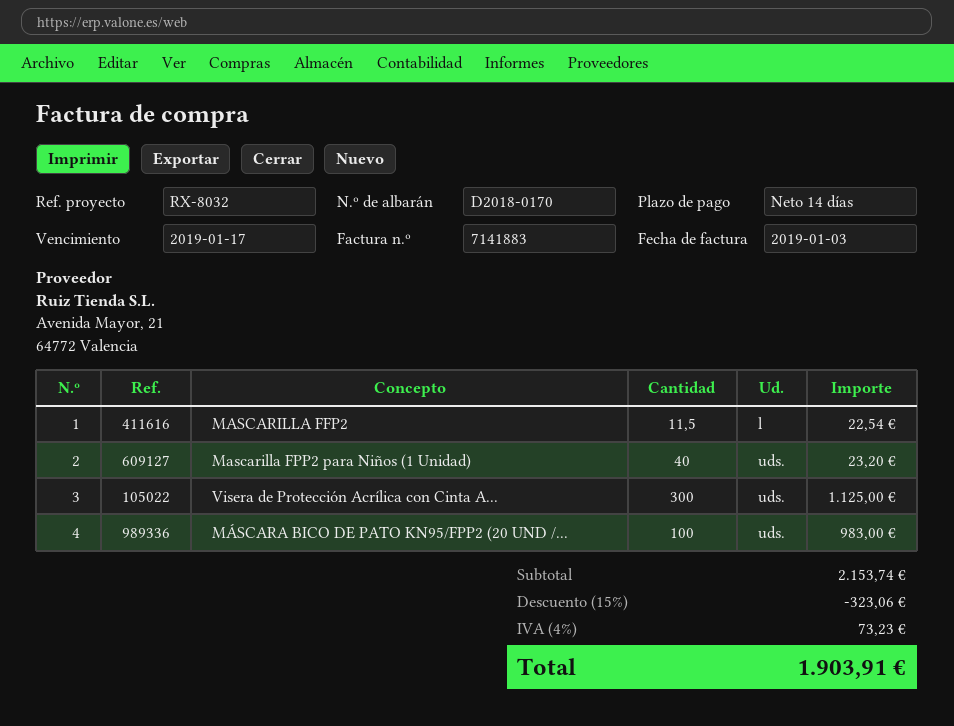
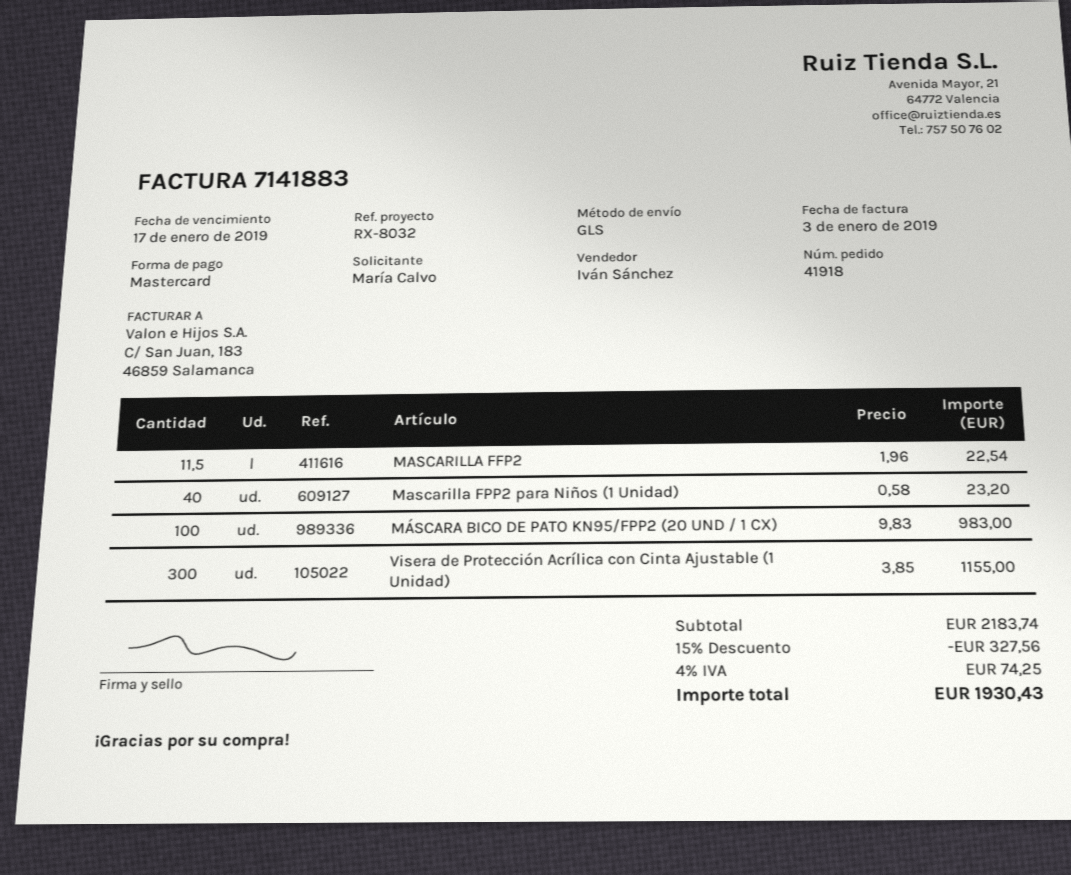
Visera de Protección Acrílica con Cinta A...: 300 for 1125.00 -> 300 for 1155.00
subtotal: 2153.74 -> 2183.74
discount: 15% = 323.06 -> 15% = 327.56
tax: 4% = 73.23 -> 4% = 74.25
total: 1903.91 -> 1930.43

